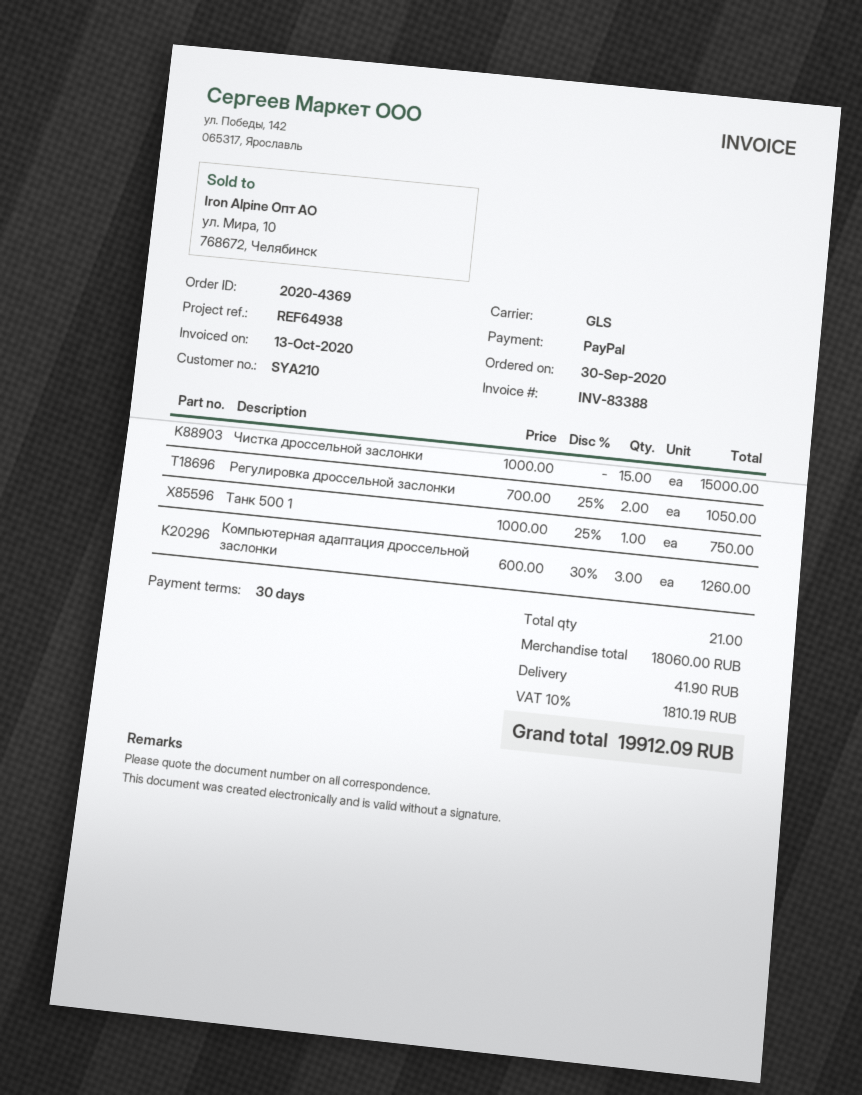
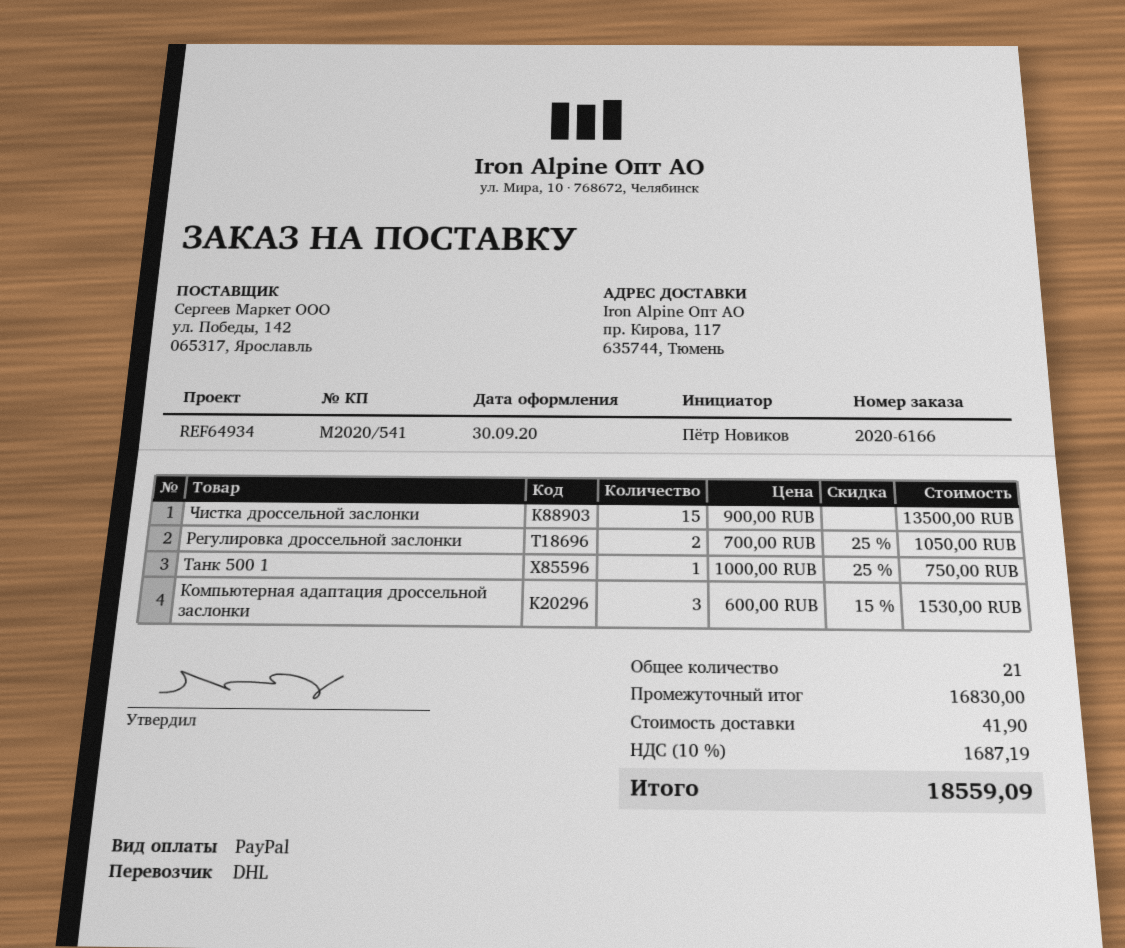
order number: 2020-4369 -> 2020-6166
reference: REF64938 -> REF64934
shipping method: GLS -> DHL
Чистка дроссельной заслонки: 15 x 1000.00 = 15000.00 -> 15 x 900.00 = 13500.00
Компьютерная адаптация дроссельной заслонки: 3 x 600.00 - 30% = 1260.00 -> 3 x 600.00 - 15% = 1530.00
subtotal: 18060.00 -> 16830.00
tax: 10% = 1810.19 -> 10% = 1687.19
total: 19912.09 -> 18559.09

